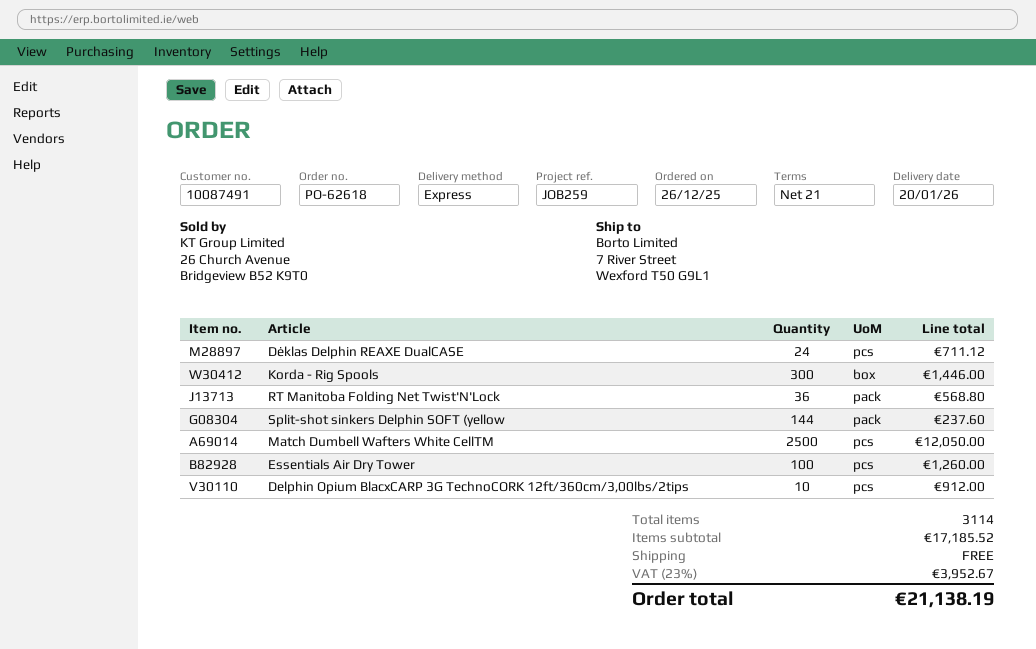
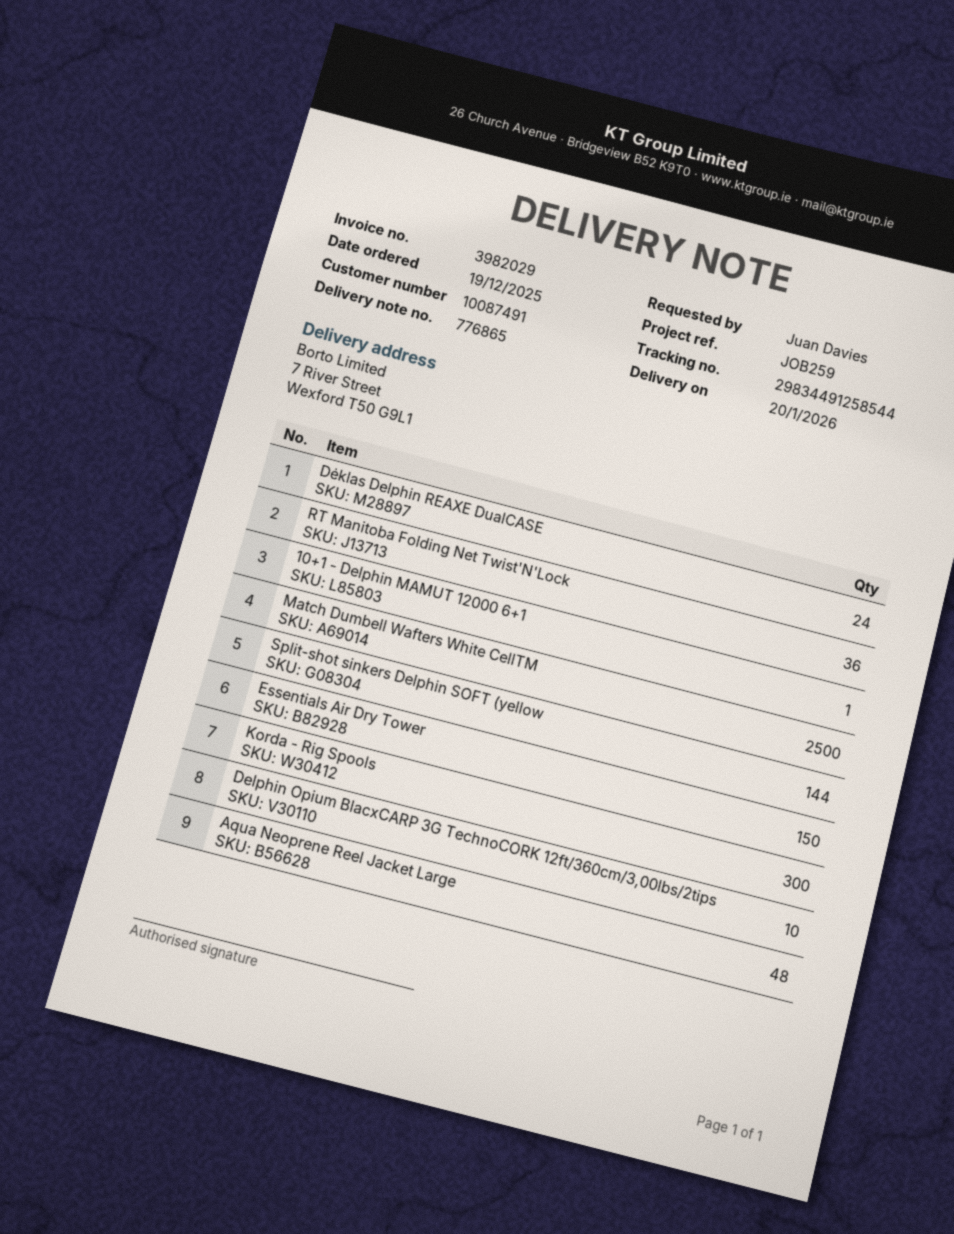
order date: 2025-12-26 -> 2025-12-19
Essentials Air Dry Tower: 100 -> 150
10+1 - Delphin MAMUT 12000 6+1: none -> 1
Aqua Neoprene Reel Jacket Large: none -> 48

